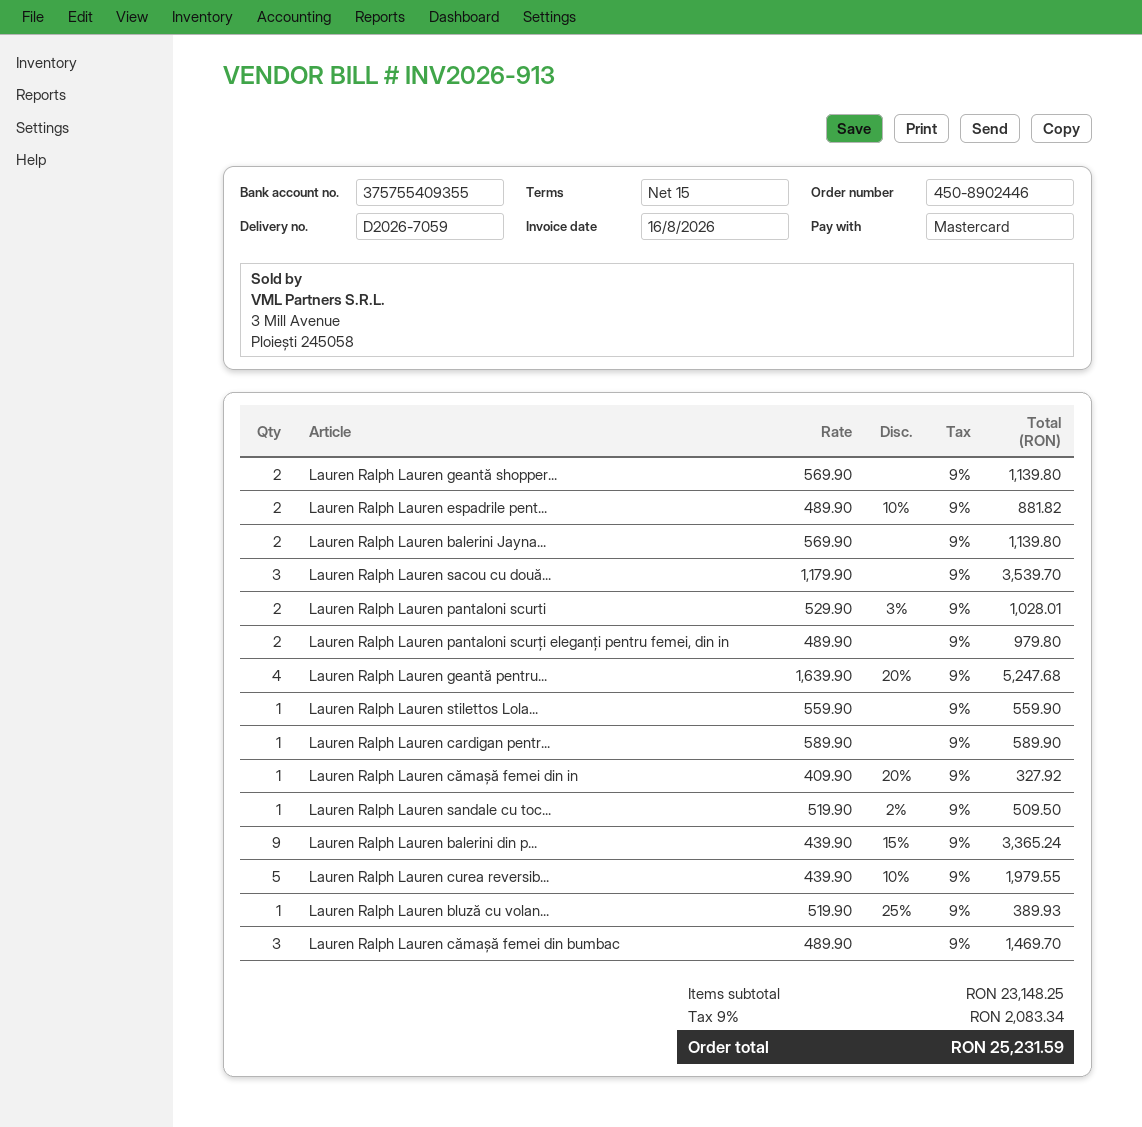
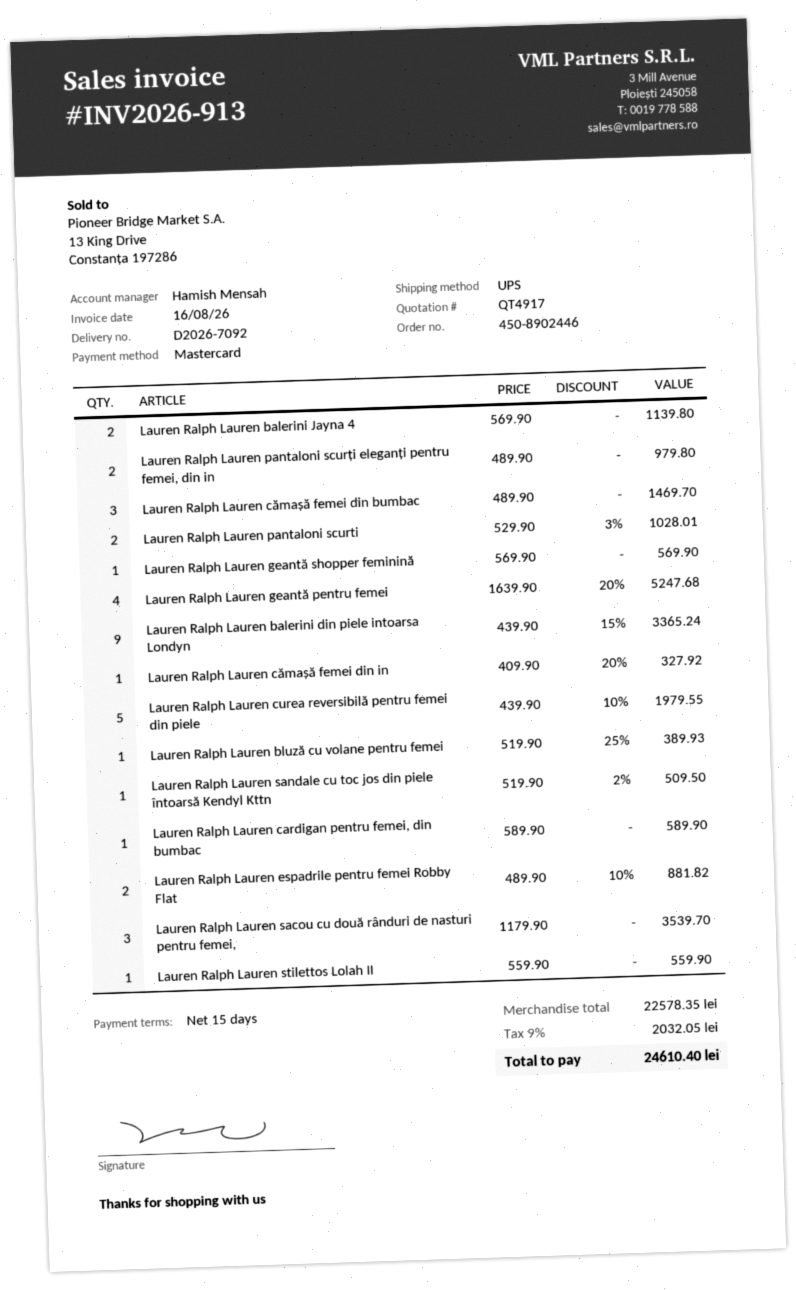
delivery note number: D2026-7059 -> D2026-7092
Lauren Ralph Lauren geantă shopper...: 2 x 569.90 = 1139.80 -> 1 x 569.90 = 569.90
subtotal: 23148.25 -> 22578.35
tax: 9% = 2083.34 -> 9% = 2032.05
total: 25231.59 -> 24610.40

